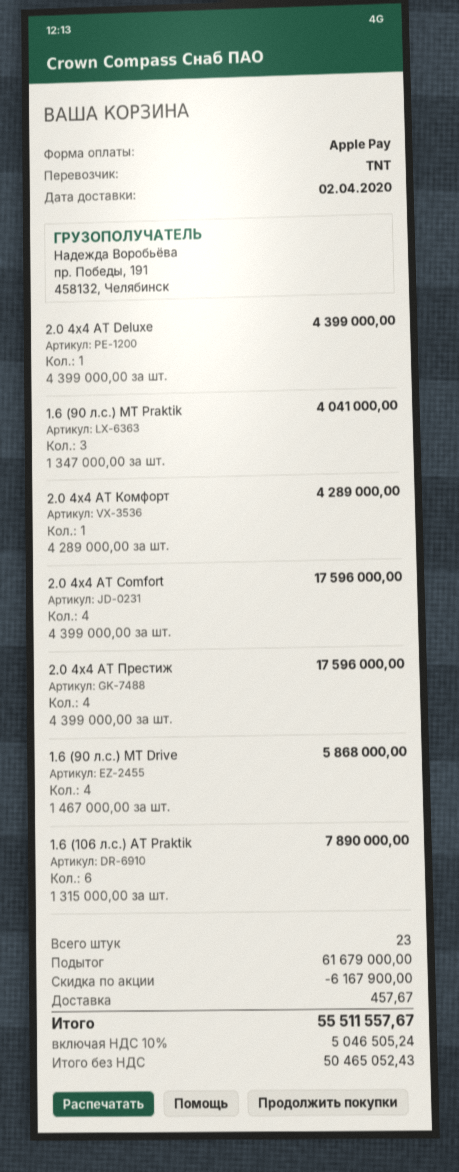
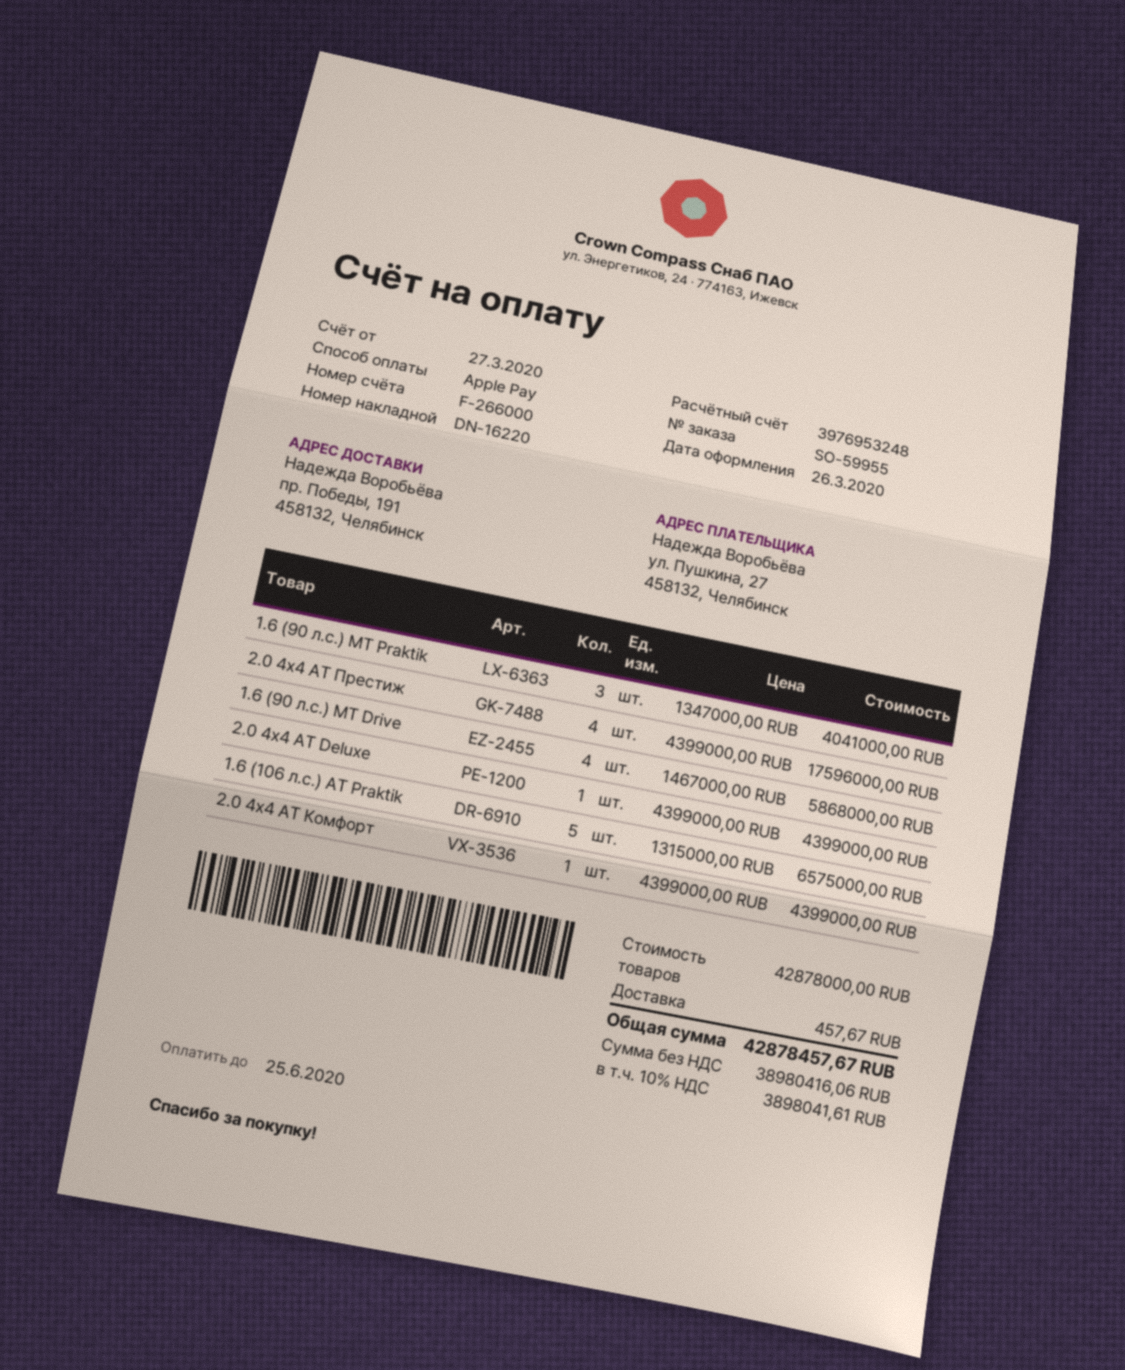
2.0 4x4 AT Комфорт: 1 x 4289000.00 = 4289000.00 -> 1 x 4399000.00 = 4399000.00
2.0 4x4 AT Comfort: 4 x 4399000.00 = 17596000.00 -> none
1.6 (106 л.с.) AT Praktik: 6 x 1315000.00 = 7890000.00 -> 5 x 1315000.00 = 6575000.00
subtotal: 61679000.00 -> 42878000.00
discount: 6167900.00 -> none
net: 50465052.43 -> 38980416.06
tax: 10% = 5046505.24 -> 10% = 3898041.61
total: 55511557.67 -> 42878457.67

